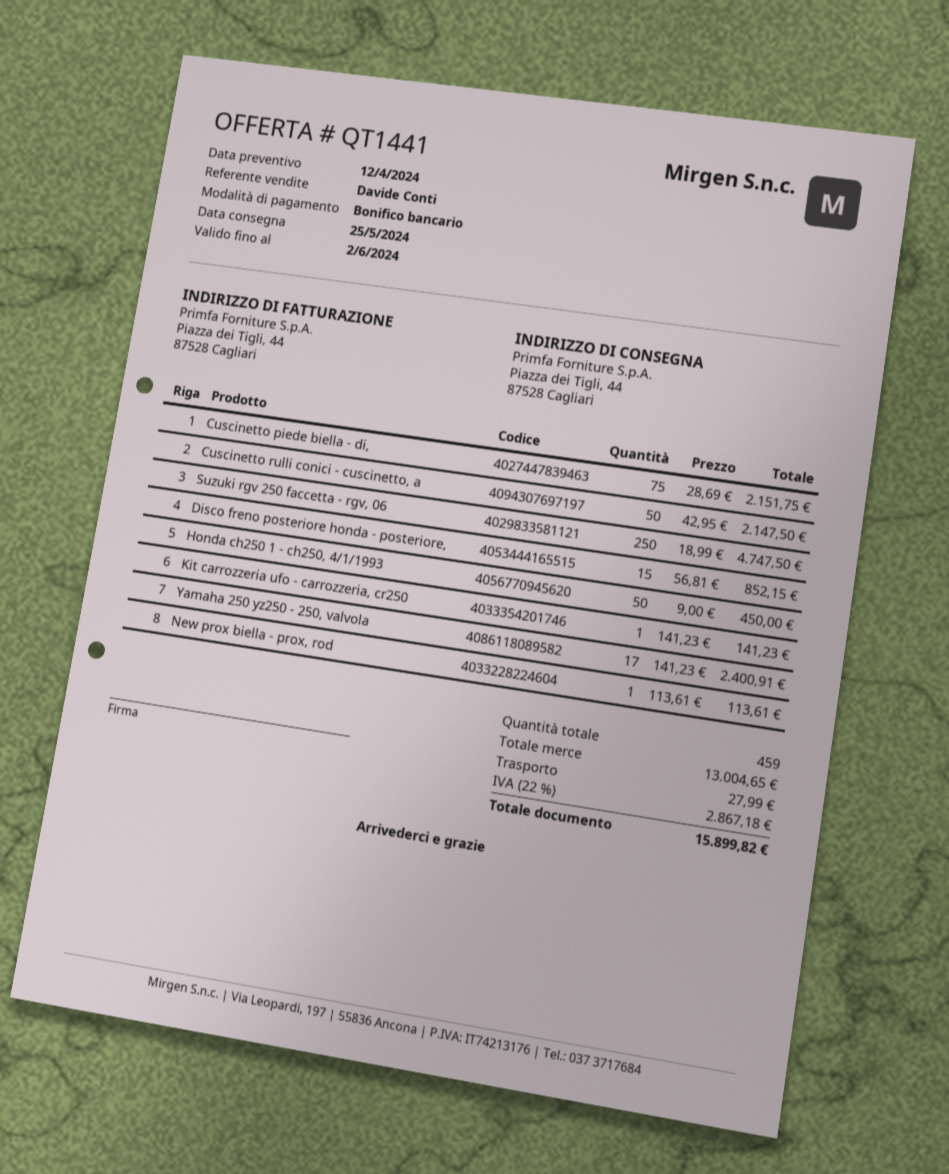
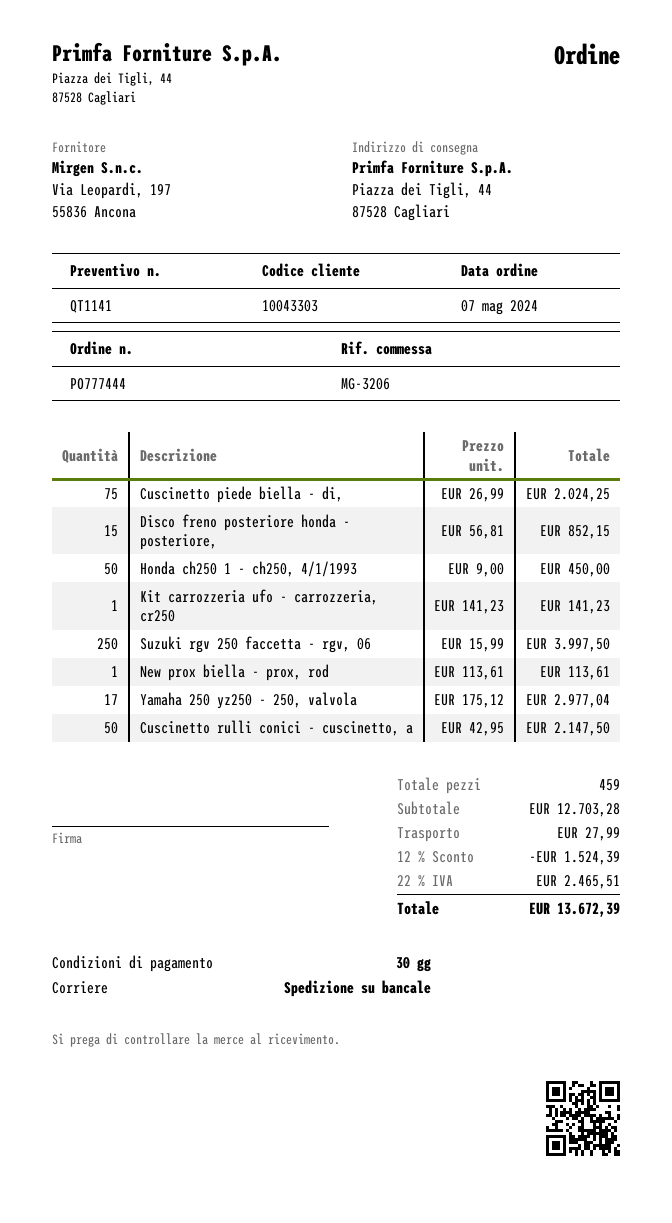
quote number: QT1441 -> QT1141
Cuscinetto piede biella - di,: 75 x 28.69 = 2151.75 -> 75 x 26.99 = 2024.25
Suzuki rgv 250 faccetta - rgv, 06: 250 x 18.99 = 4747.50 -> 250 x 15.99 = 3997.50
Yamaha 250 yz250 - 250, valvola: 17 x 141.23 = 2400.91 -> 17 x 175.12 = 2977.04
subtotal: 13004.65 -> 12703.28
discount: none -> 12% = 1524.39
tax: 22% = 2867.18 -> 22% = 2465.51
total: 15899.82 -> 13672.39

